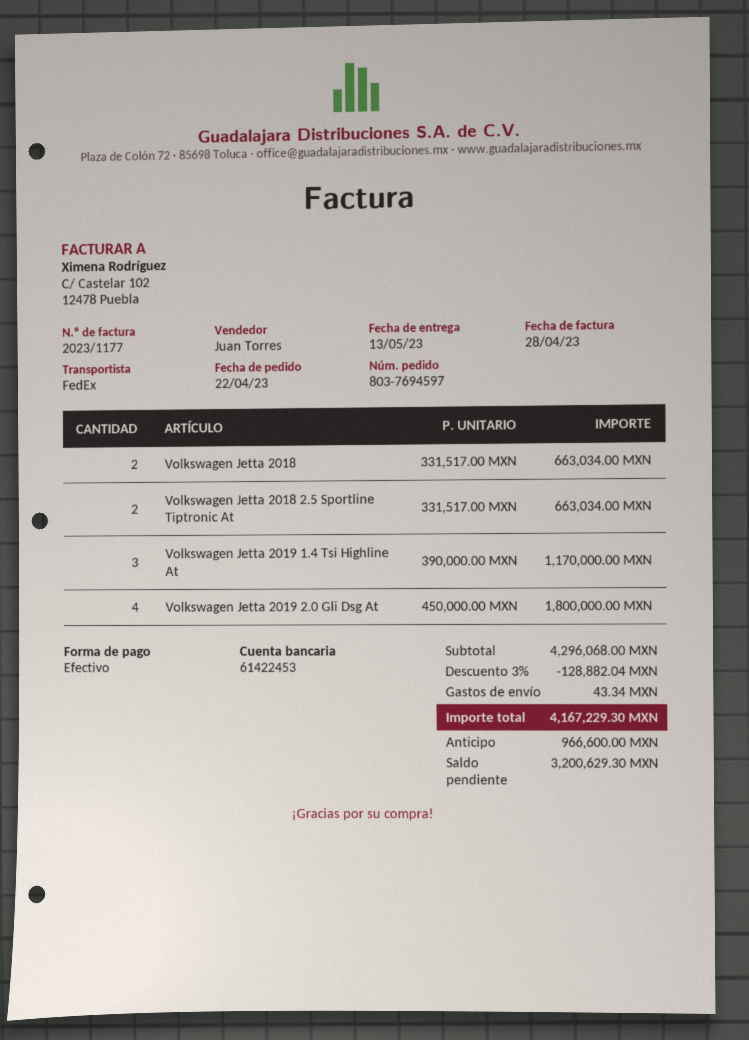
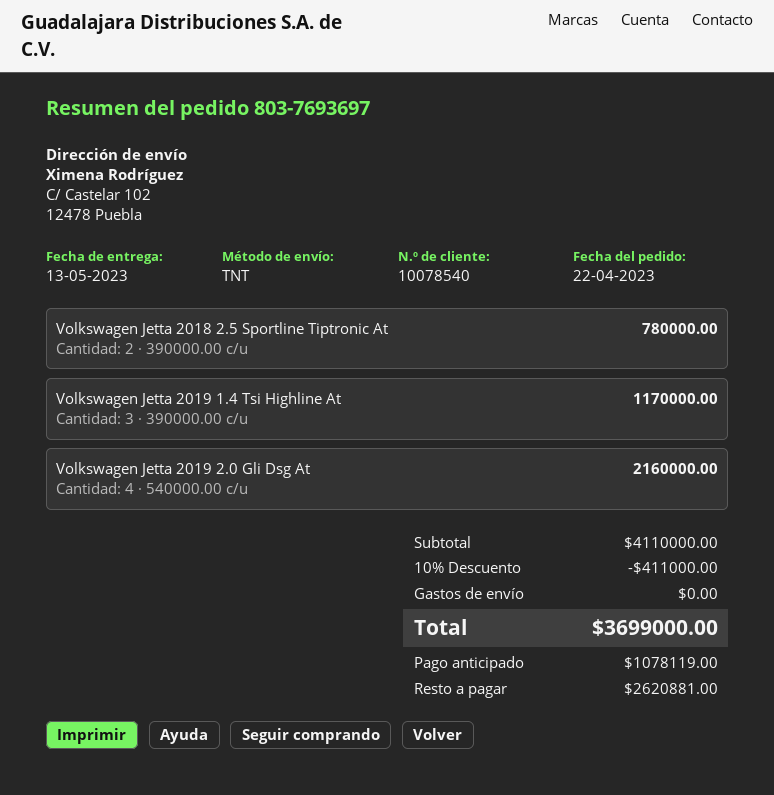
order number: 803-7694597 -> 803-7693697
shipping method: FedEx -> TNT
Volkswagen Jetta 2018: 2 x 331517.00 = 663034.00 -> none
Volkswagen Jetta 2018 2.5 Sportline Tiptronic At: 2 x 331517.00 = 663034.00 -> 2 x 390000.00 = 780000.00
Volkswagen Jetta 2019 2.0 Gli Dsg At: 4 x 450000.00 = 1800000.00 -> 4 x 540000.00 = 2160000.00
subtotal: 4296068.00 -> 4110000.00
discount: 3% = 128882.04 -> 10% = 411000.00
shipping: 43.34 -> 0.00
total: 4167229.30 -> 3699000.00
deposit: 966600.00 -> 1078119.00
balance: 3200629.30 -> 2620881.00

